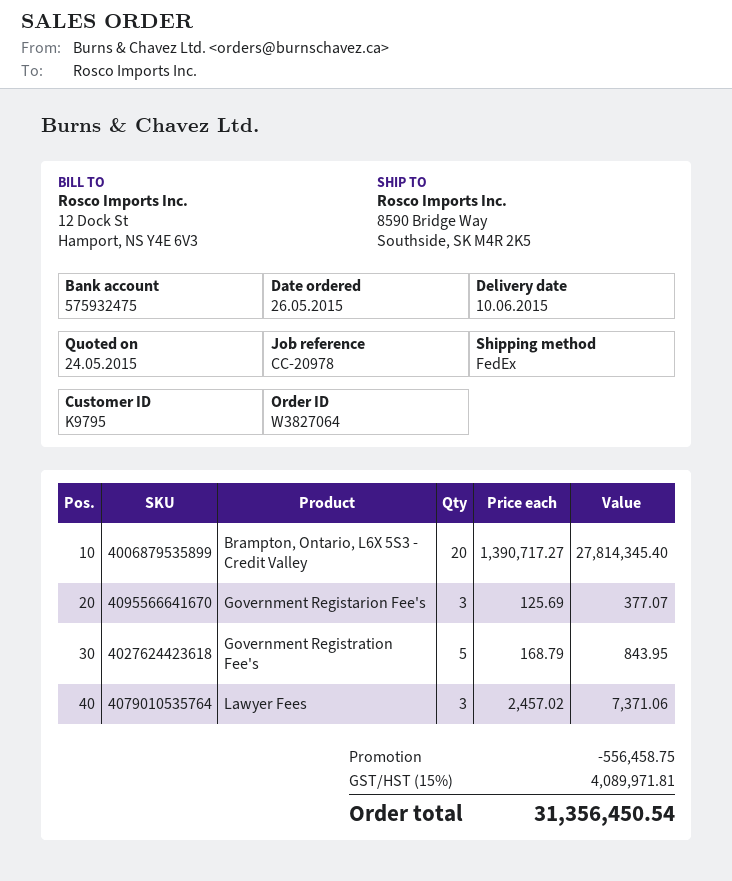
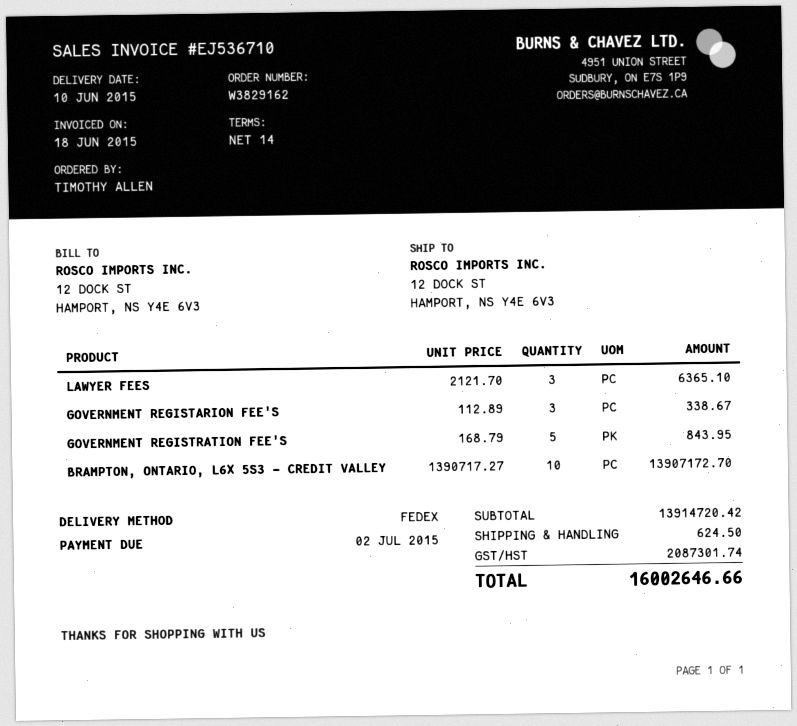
order number: W3827064 -> W3829162
ship to: 8590 Bridge Way, Southside, SK M4R 2K5 -> 12 DOCK ST, HAMPORT, NS Y4E 6V3
Brampton, Ontario, L6X 5S3 - Credit Valley: 20 x 1390717.27 = 27814345.40 -> 10 x 1390717.27 = 13907172.70
Government Registarion Fee's: 3 x 125.69 = 377.07 -> 3 x 112.89 = 338.67
Lawyer Fees: 3 x 2457.02 = 7371.06 -> 3 x 2121.70 = 6365.10
discount: 556458.75 -> none
shipping: none -> 624.50
tax: 4089971.81 -> 2087301.74
total: 31356450.54 -> 16002646.66

